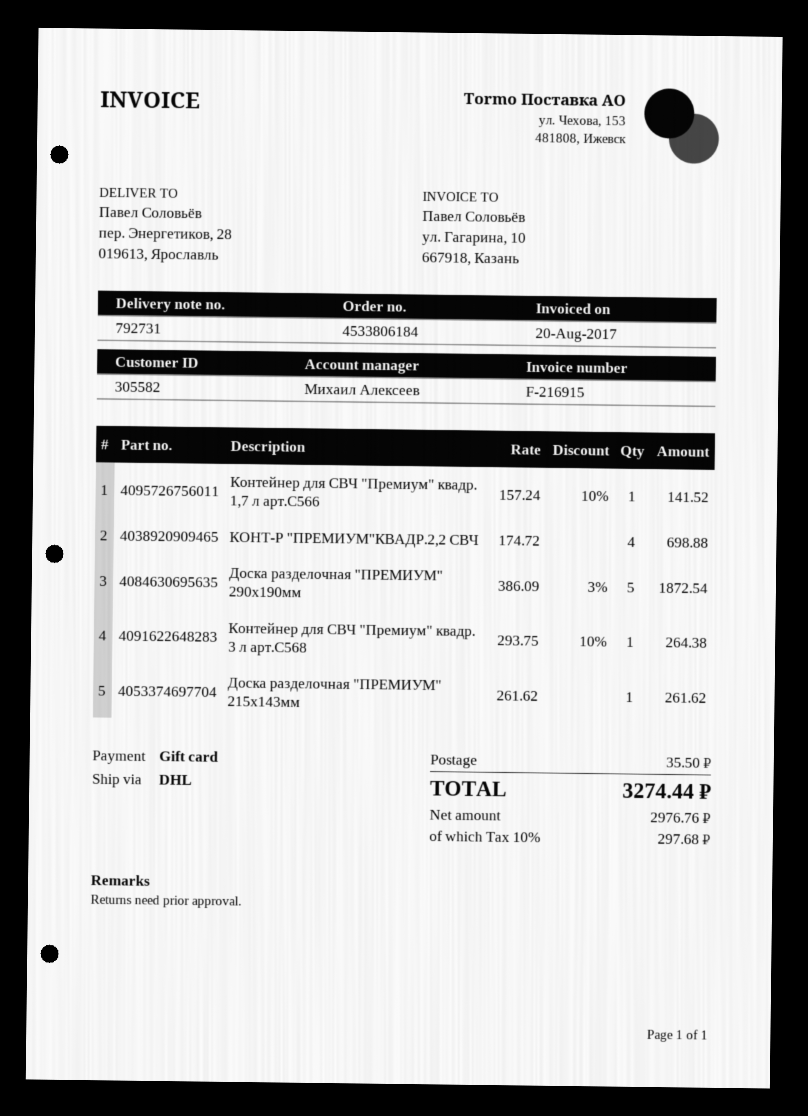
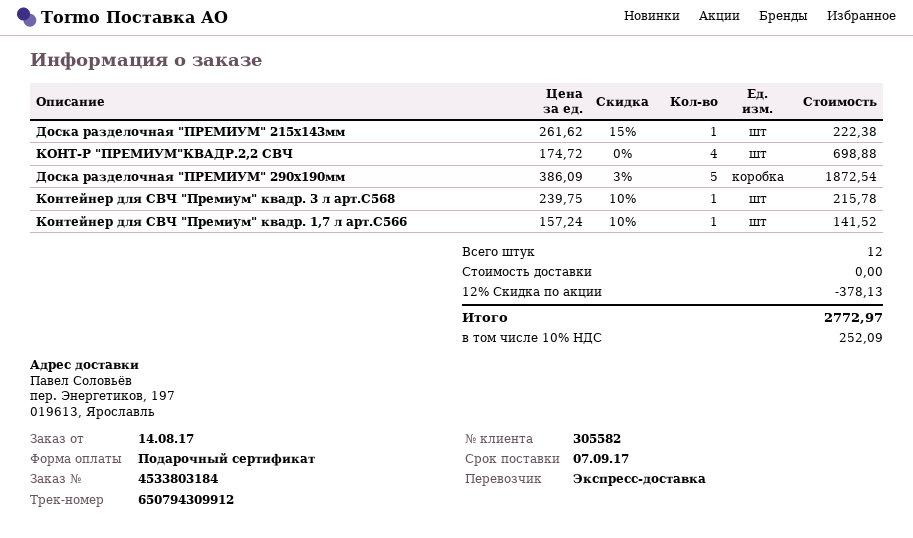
order number: 4533806184 -> 4533803184
shipping method: DHL -> express
ship to: пер. Энергетиков, 28, 019613, Ярославль -> пер. Энергетиков, 197, 019613, Ярославль
Контейнер для СВЧ "Премиум" квадр. 3 л арт.С568: 1 x 293.75 - 10% = 264.38 -> 1 x 239.75 - 10% = 215.78
Доска разделочная "ПРЕМИУМ" 215х143мм: 1 x 261.62 = 261.62 -> 1 x 261.62 - 15% = 222.38
discount: none -> 12% = 378.13
shipping: 35.50 -> 0.00
tax: 10% = 297.68 -> 10% = 252.09
total: 3274.44 -> 2772.97

